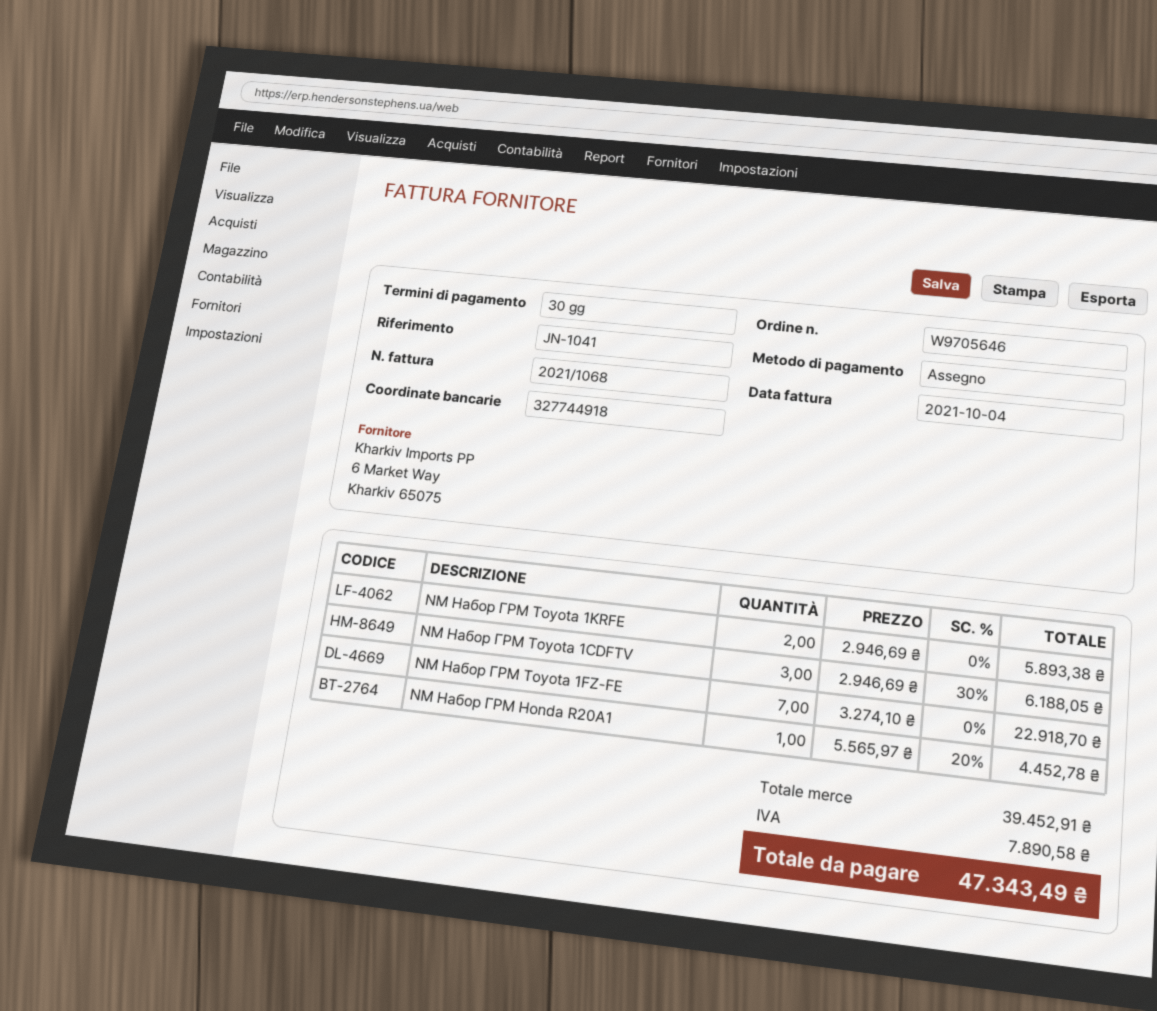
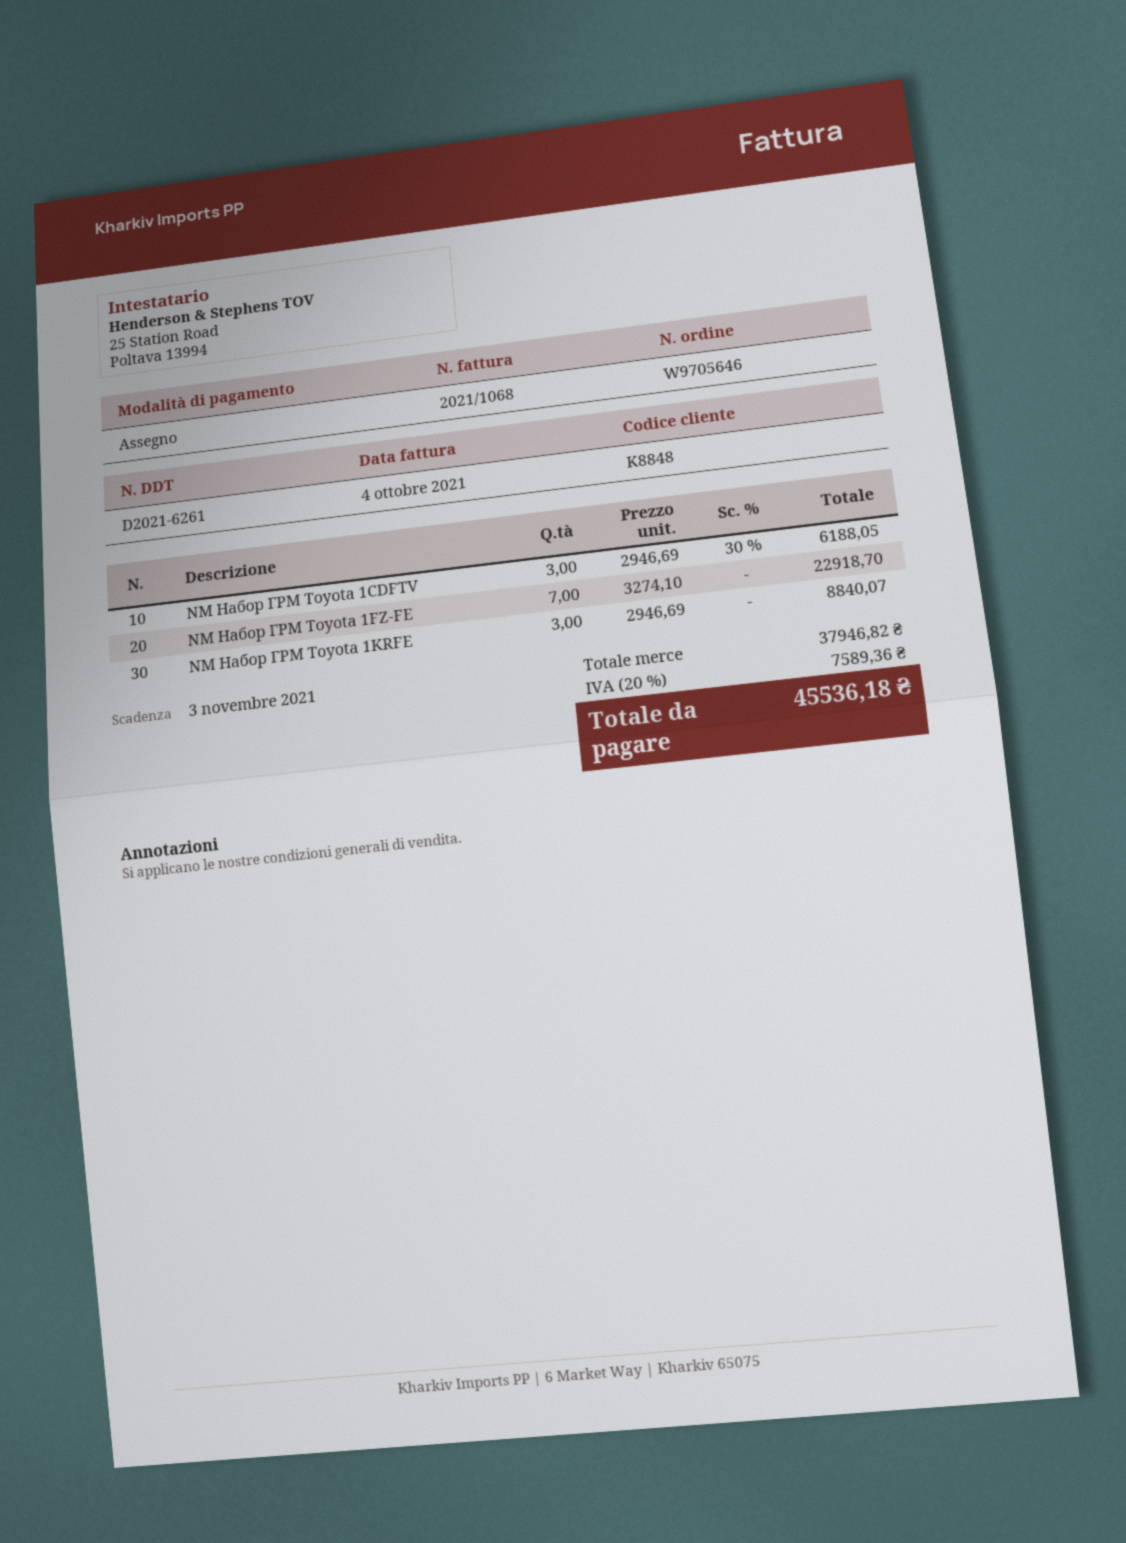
NM Набор ГРМ Toyota 1KRFE: 2 x 2946.69 = 5893.38 -> 3 x 2946.69 = 8840.07
NM Набор ГРМ Honda R20A1: 1 x 5565.97 - 20% = 4452.78 -> none
subtotal: 39452.91 -> 37946.82
tax: 7890.58 -> 7589.36
total: 47343.49 -> 45536.18

